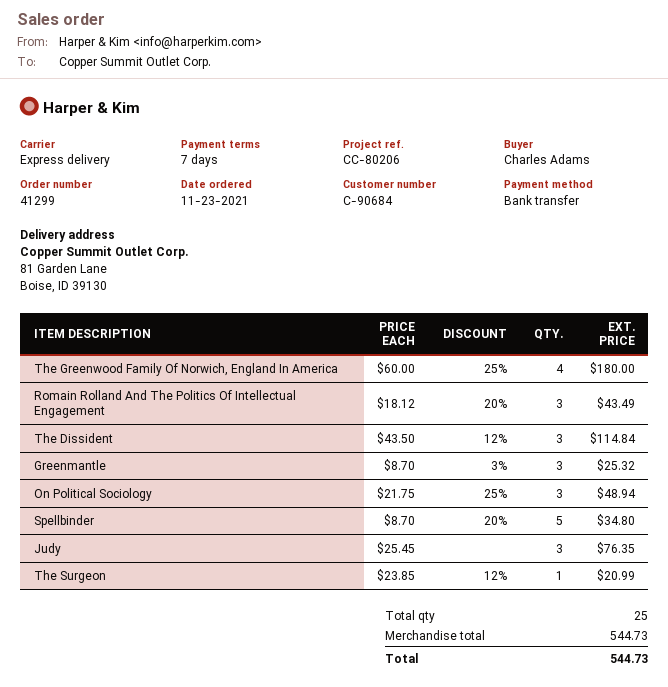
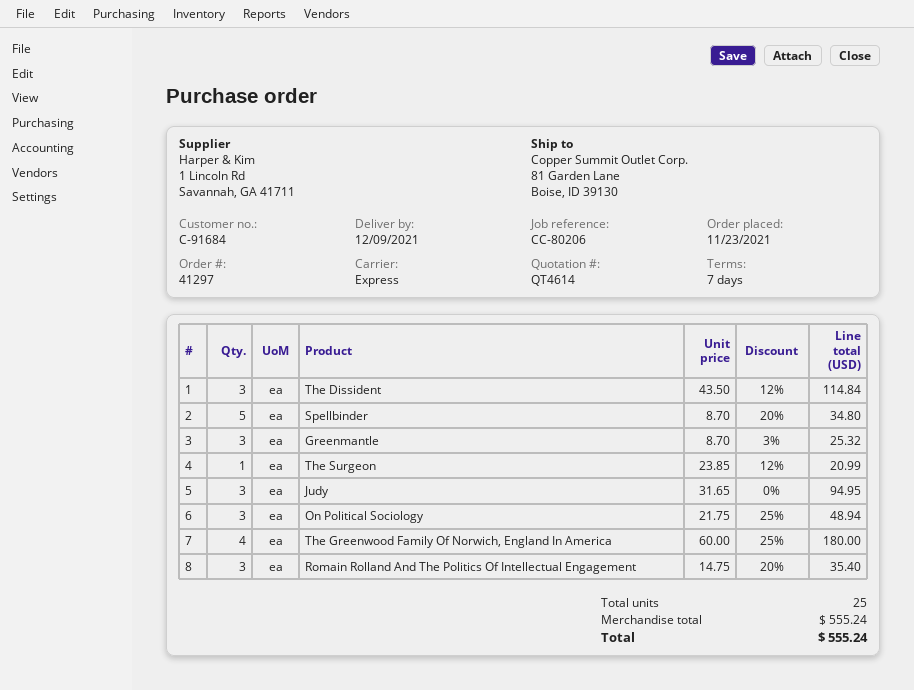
order number: 41299 -> 41297
customer number: C-90684 -> C-91684
Romain Rolland And The Politics Of Intellectual Engagement: 3 x 18.12 - 20% = 43.49 -> 3 x 14.75 - 20% = 35.40
Judy: 3 x 25.45 = 76.35 -> 3 x 31.65 = 94.95
subtotal: 544.73 -> 555.24
total: 544.73 -> 555.24

